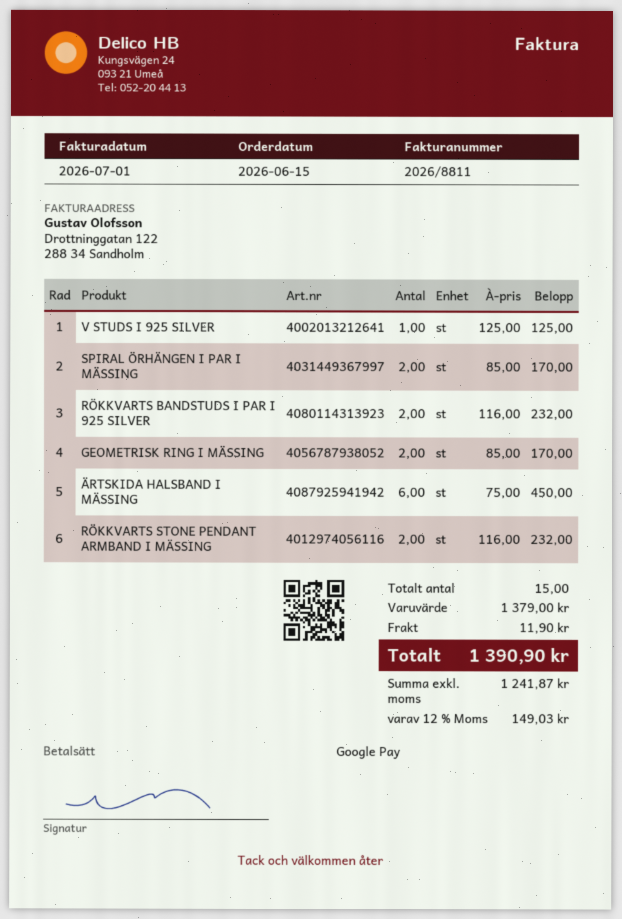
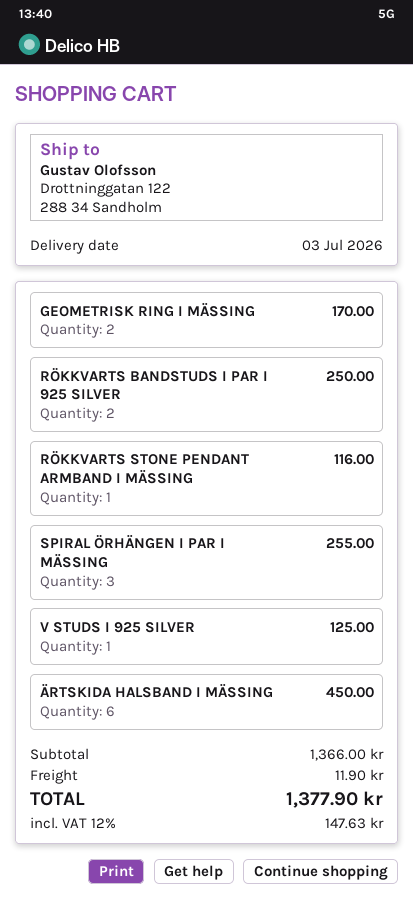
SPIRAL ÖRHÄNGEN I PAR I MÄSSING: 2 for 170.00 -> 3 for 255.00
RÖKKVARTS BANDSTUDS I PAR I 925 SILVER: 2 for 232.00 -> 2 for 250.00
RÖKKVARTS STONE PENDANT ARMBAND I MÄSSING: 2 for 232.00 -> 1 for 116.00
subtotal: 1379.00 -> 1366.00
tax: 12% = 149.03 -> 12% = 147.63
total: 1390.90 -> 1377.90

